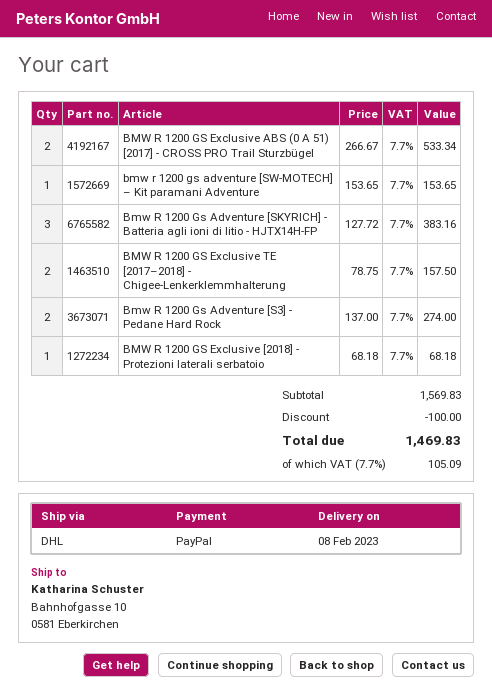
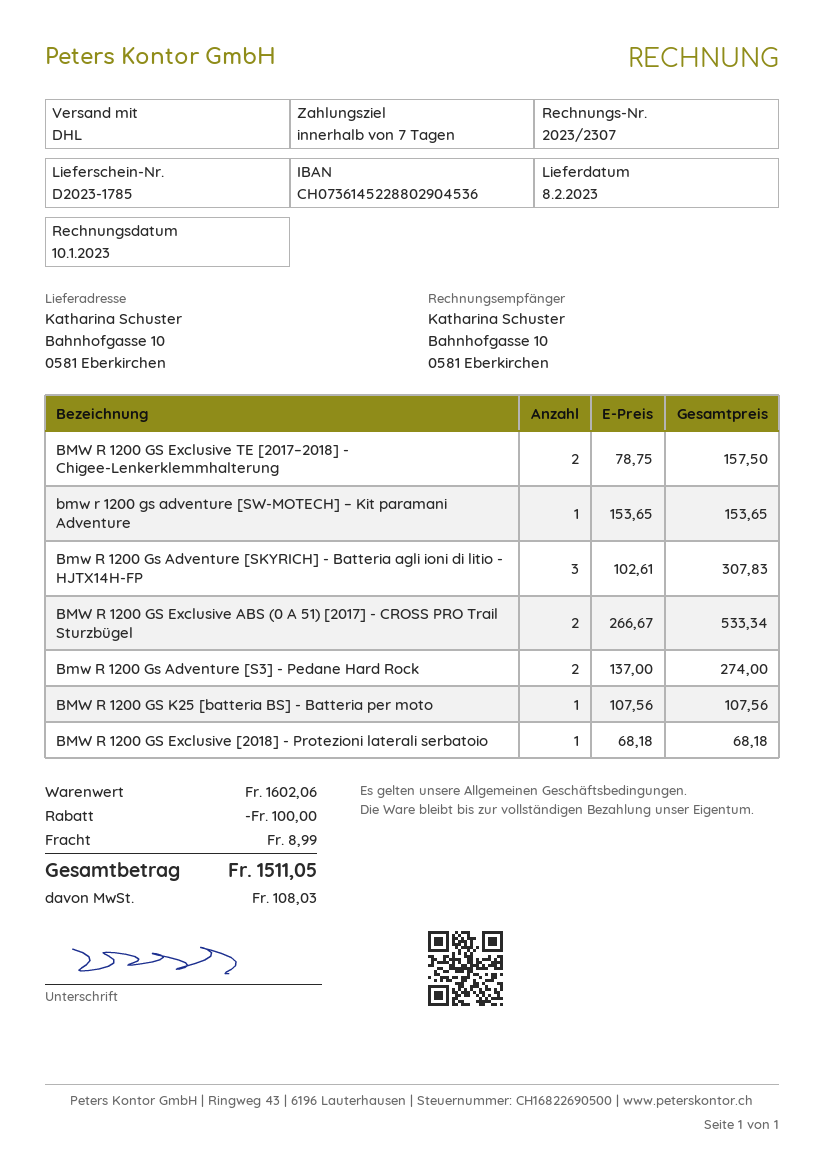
Bmw R 1200 Gs Adventure [SKYRICH] - Batteria agli ioni di litio - HJTX14H-FP: 3 x 127.72 = 383.16 -> 3 x 102.61 = 307.83
BMW R 1200 GS K25 [batteria BS] - Batteria per moto: none -> 1 x 107.56 = 107.56
subtotal: 1569.83 -> 1602.06
shipping: none -> 8.99
tax: 105.09 -> 108.03
total: 1469.83 -> 1511.05

